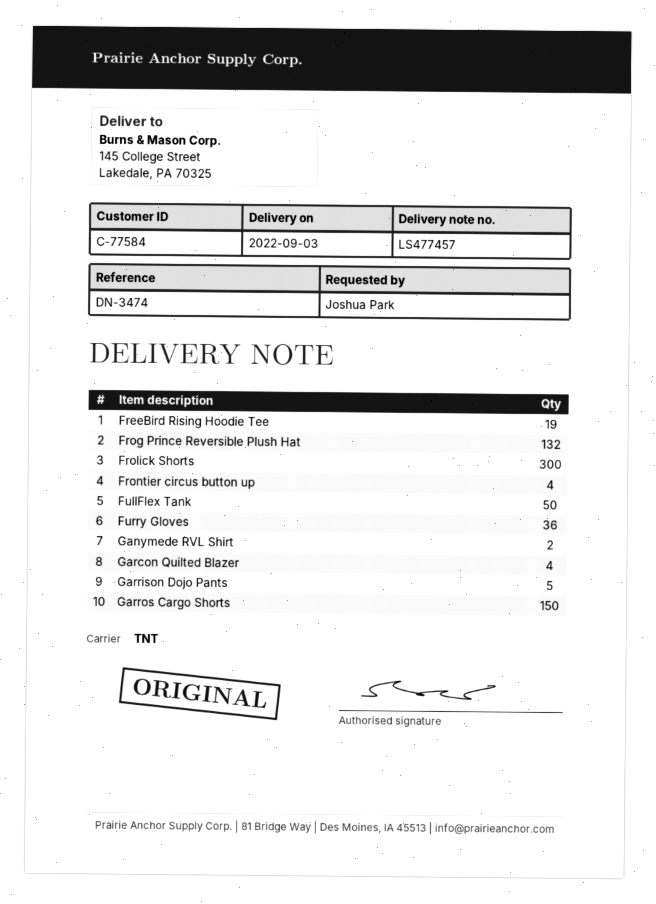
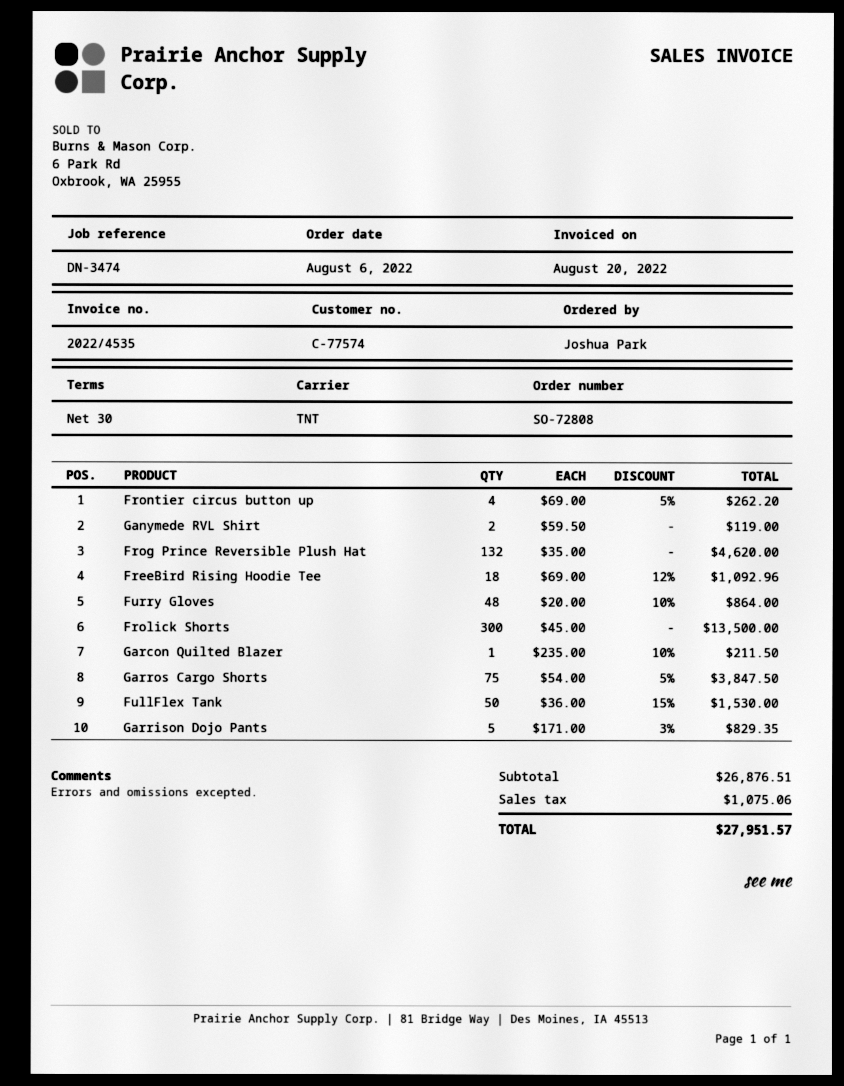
customer number: C-77584 -> C-77574
FreeBird Rising Hoodie Tee: 19 -> 18
Furry Gloves: 36 -> 48
Garcon Quilted Blazer: 4 -> 1
Garros Cargo Shorts: 150 -> 75

